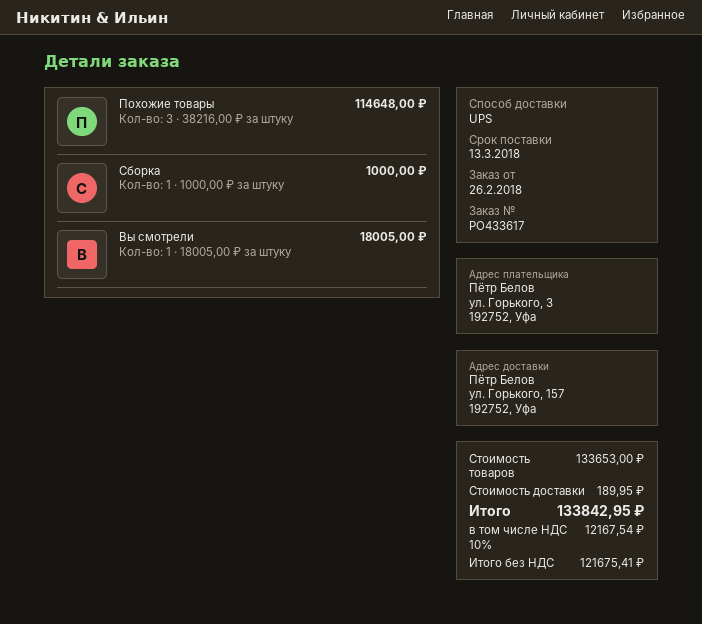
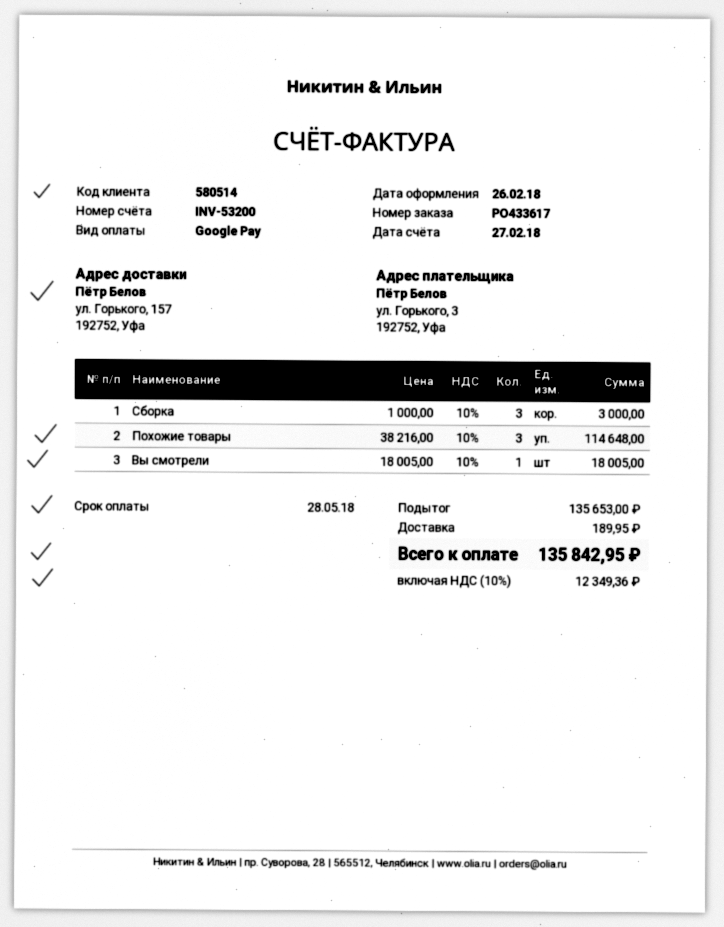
Сборка: 1 x 1000.00 = 1000.00 -> 3 x 1000.00 = 3000.00
subtotal: 133653.00 -> 135653.00
tax: 10% = 12167.54 -> 10% = 12349.36
total: 133842.95 -> 135842.95

